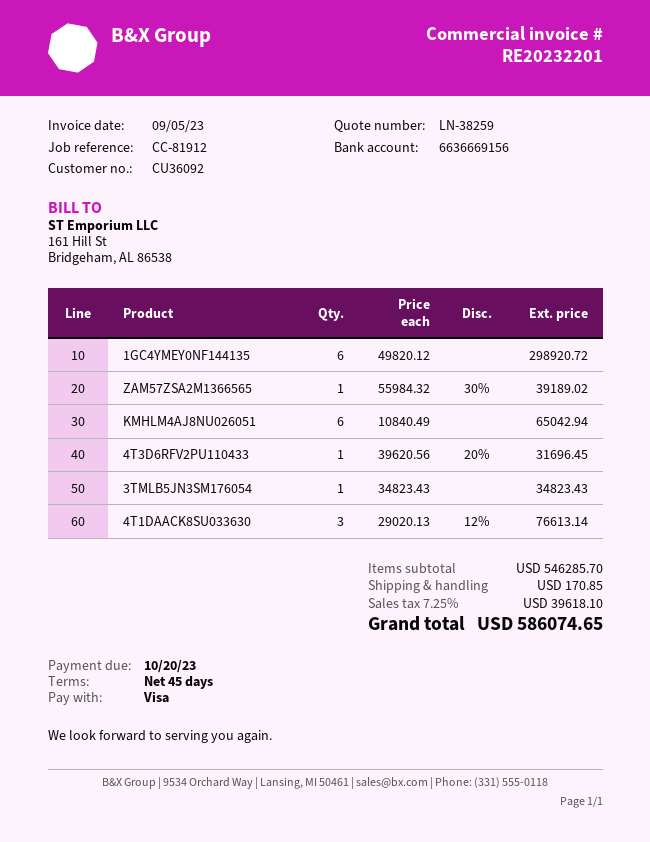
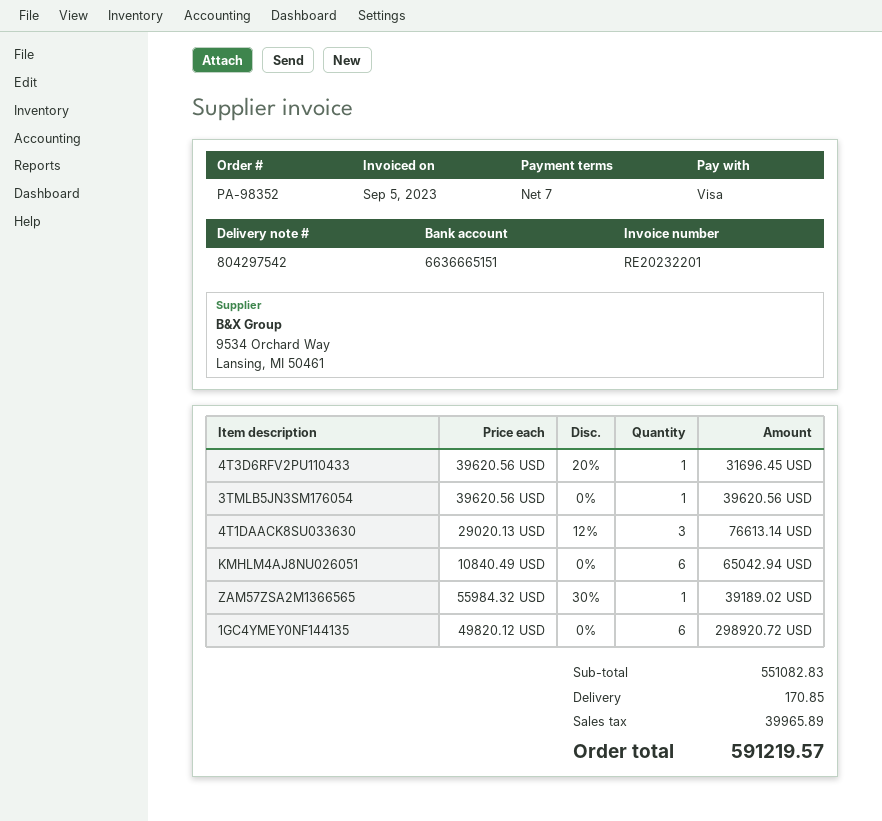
payment terms: 45 days -> 7 days
bank account: 6636669156 -> 6636665151
3TMLB5JN3SM176054: 1 x 34823.43 = 34823.43 -> 1 x 39620.56 = 39620.56
subtotal: 546285.70 -> 551082.83
tax: 39618.10 -> 39965.89
total: 586074.65 -> 591219.57

